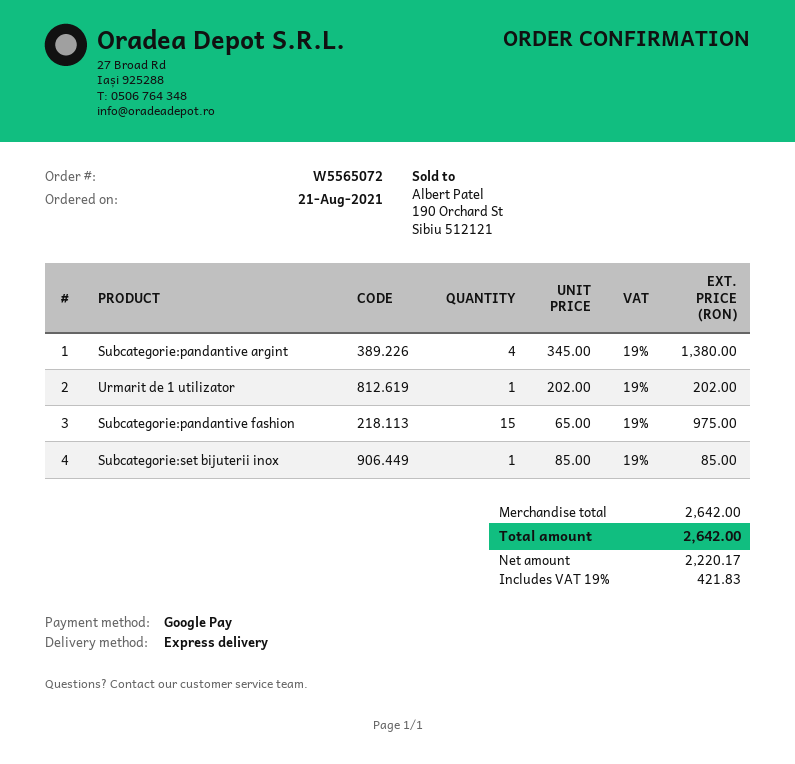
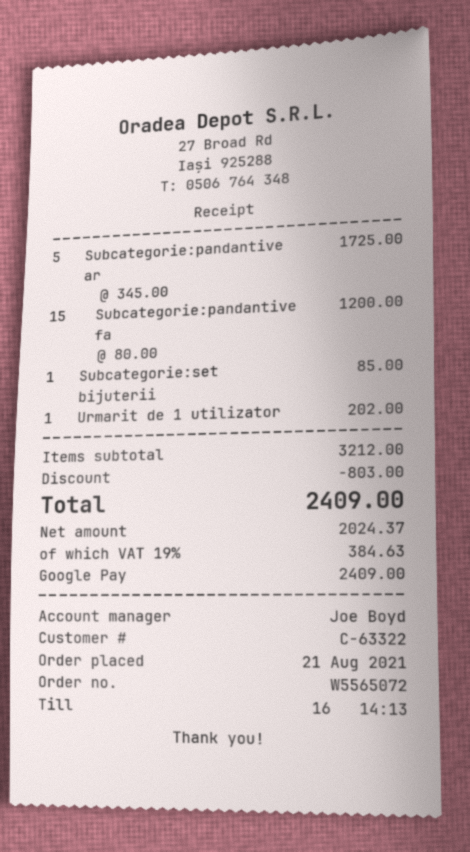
Subcategorie:pandantive argint: 4 x 345.00 = 1380.00 -> 5 x 345.00 = 1725.00
Subcategorie:pandantive fashion: 15 x 65.00 = 975.00 -> 15 x 80.00 = 1200.00
subtotal: 2642.00 -> 3212.00
discount: none -> 803.00
net: 2220.17 -> 2024.37
tax: 19% = 421.83 -> 19% = 384.63
total: 2642.00 -> 2409.00

